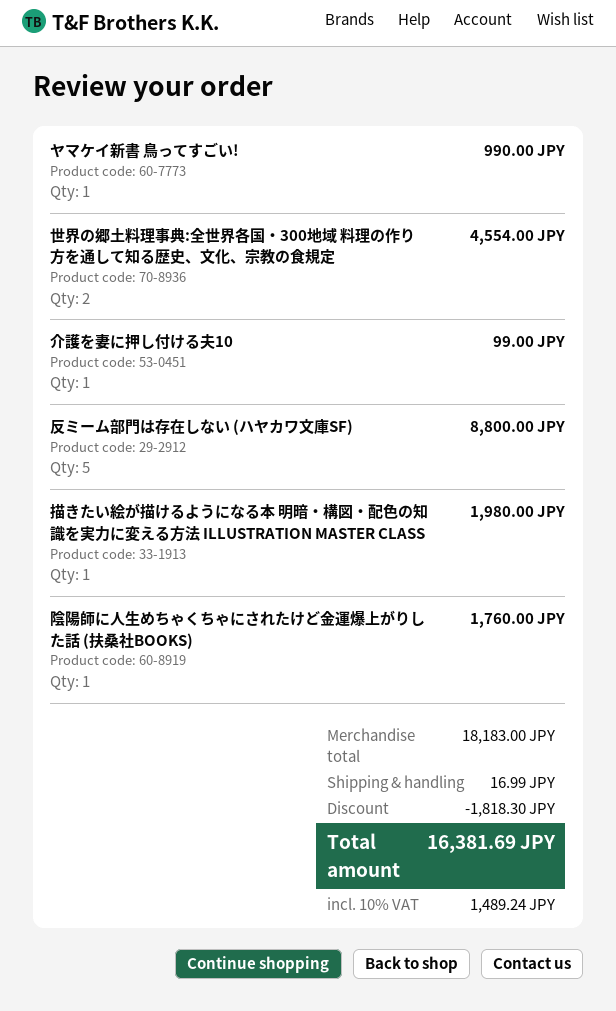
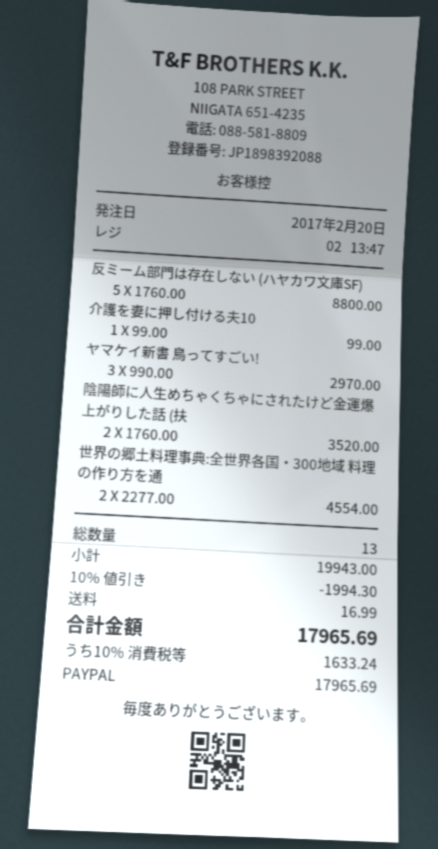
ヤマケイ新書 鳥ってすごい!: 1 for 990.00 -> 3 for 2970.00
描きたい絵が描けるようになる本 明暗・構図・配色の知識を実力に変える方法 ILLUSTRATION MASTER CLASS: 1 for 1980.00 -> none
陰陽師に人生めちゃくちゃにされたけど金運爆上がりした話 (扶桑社BOOKS): 1 for 1760.00 -> 2 for 3520.00
subtotal: 18183.00 -> 19943.00
discount: 1818.30 -> 1994.30
tax: 10% = 1489.24 -> 10% = 1633.24
total: 16381.69 -> 17965.69

